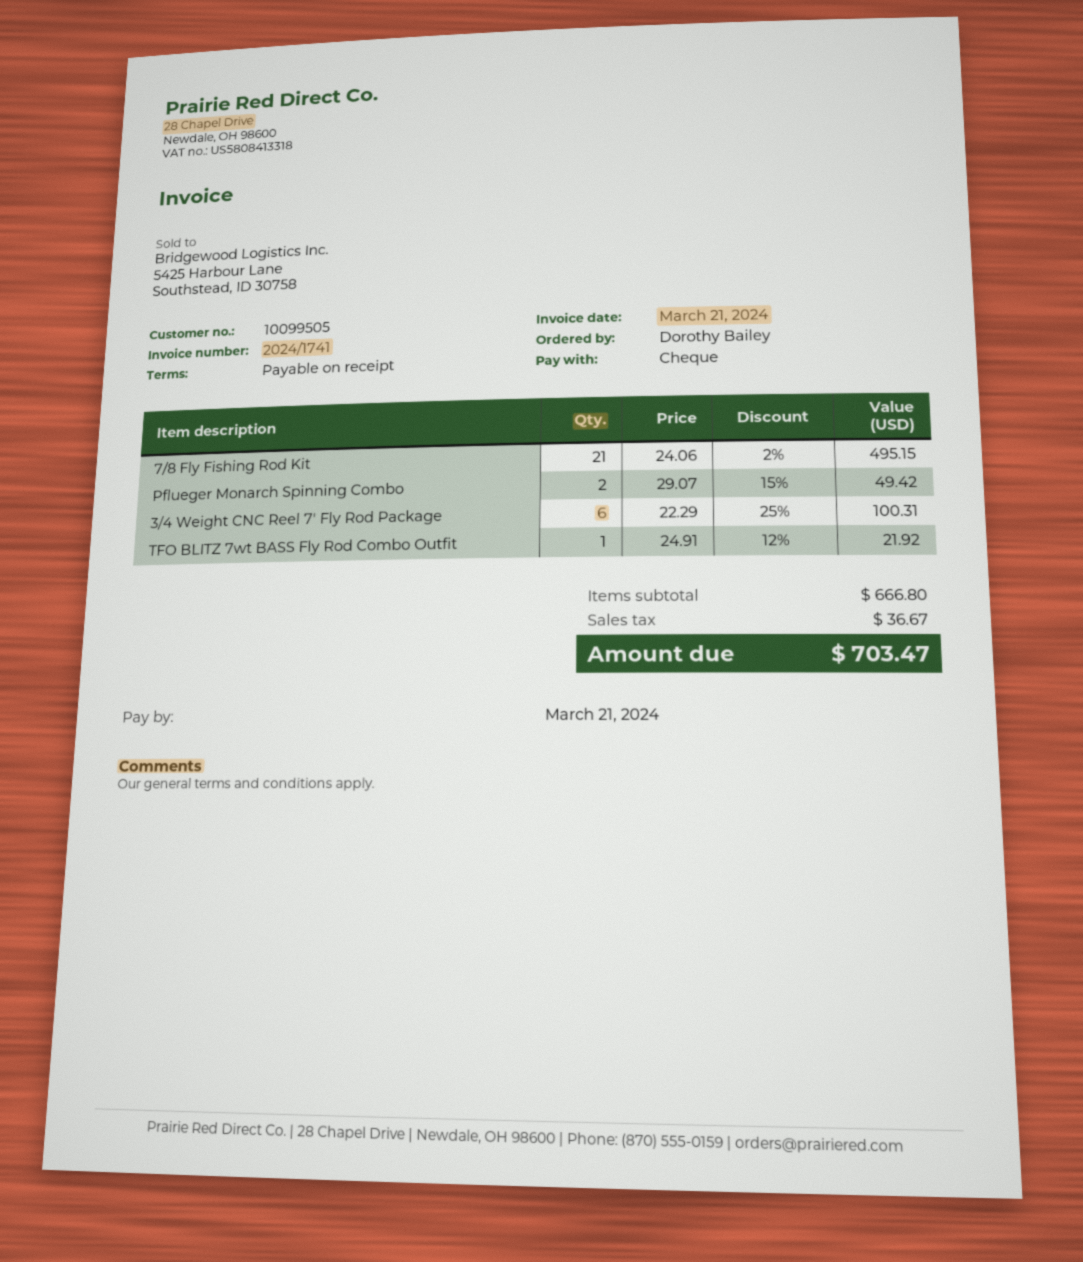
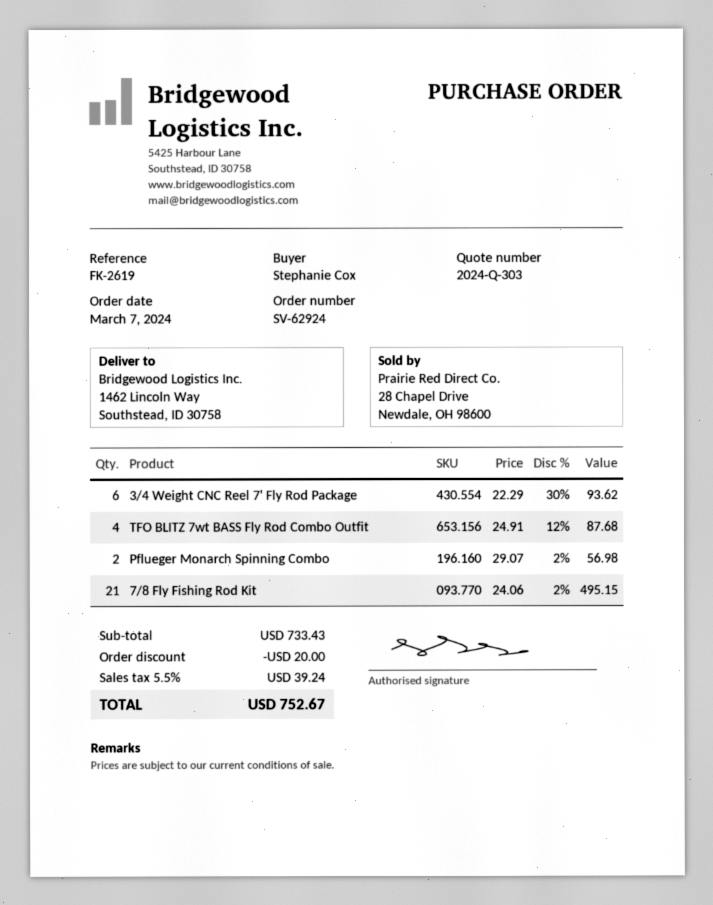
ordered by: Dorothy Bailey -> Stephanie Cox
Pflueger Monarch Spinning Combo: 2 x 29.07 - 15% = 49.42 -> 2 x 29.07 - 2% = 56.98
3/4 Weight CNC Reel 7' Fly Rod Package: 6 x 22.29 - 25% = 100.31 -> 6 x 22.29 - 30% = 93.62
TFO BLITZ 7wt BASS Fly Rod Combo Outfit: 1 x 24.91 - 12% = 21.92 -> 4 x 24.91 - 12% = 87.68
subtotal: 666.80 -> 733.43
discount: none -> 20.00
tax: 36.67 -> 39.24
total: 703.47 -> 752.67

